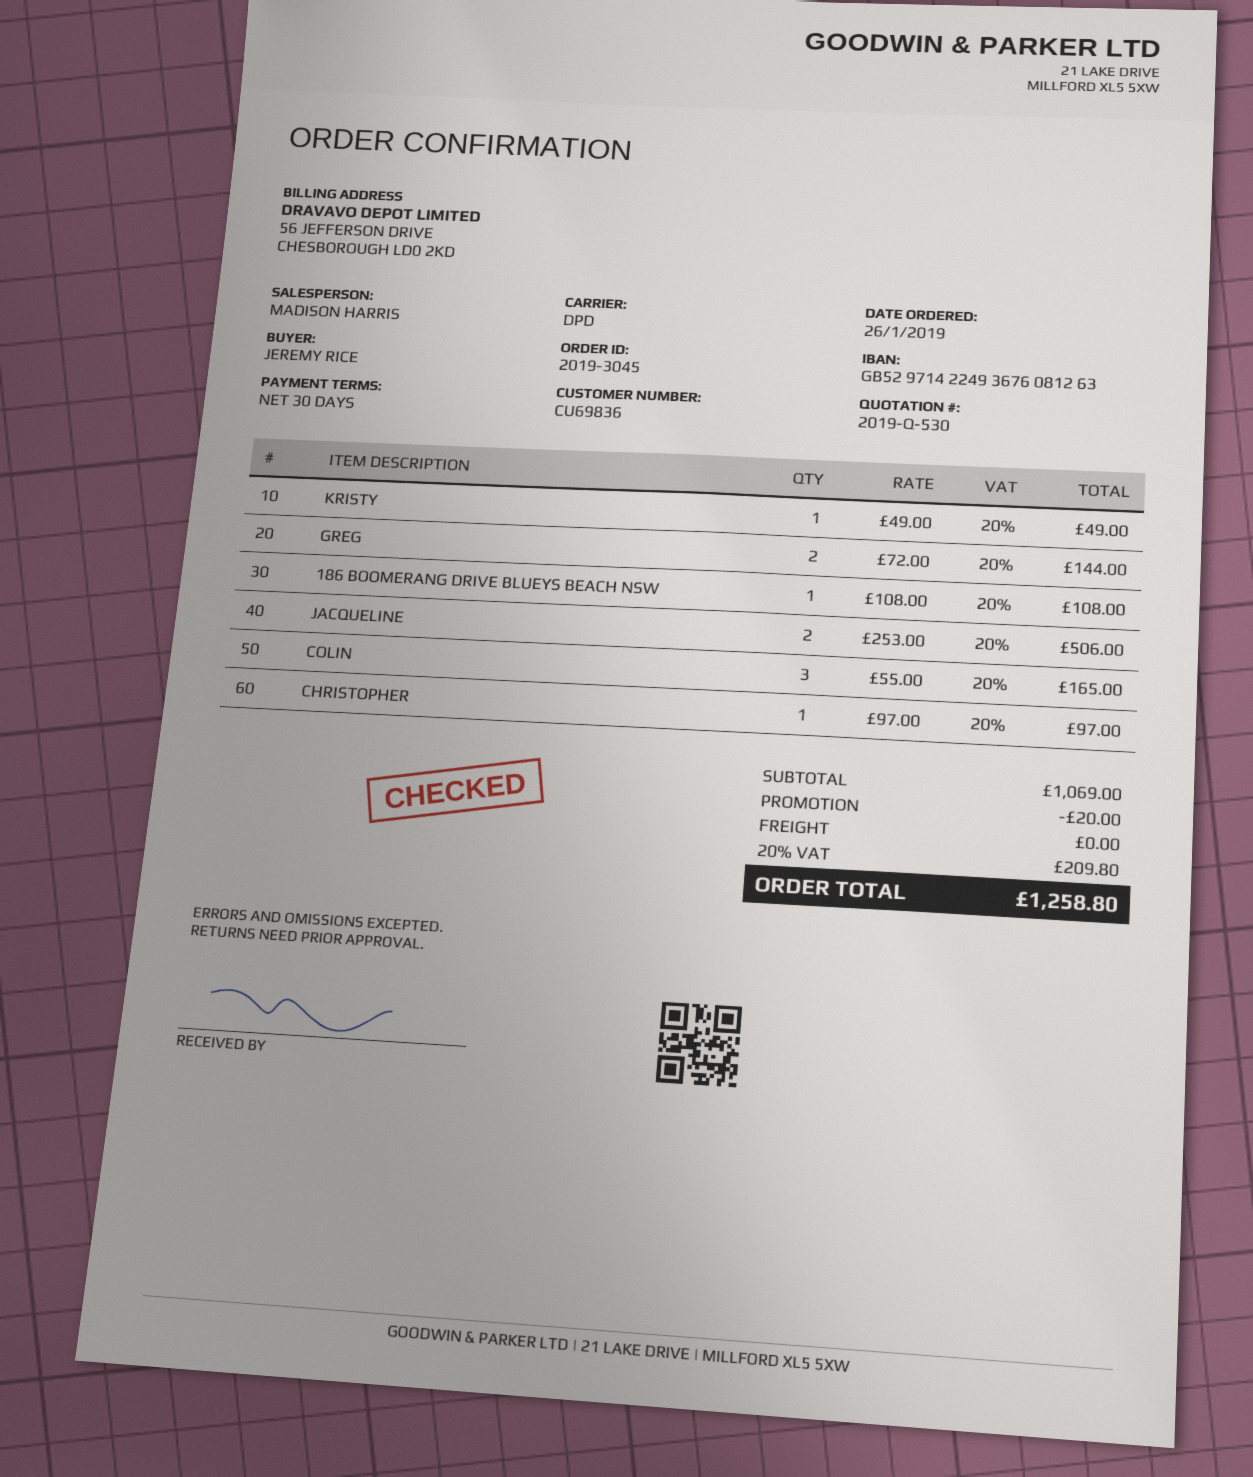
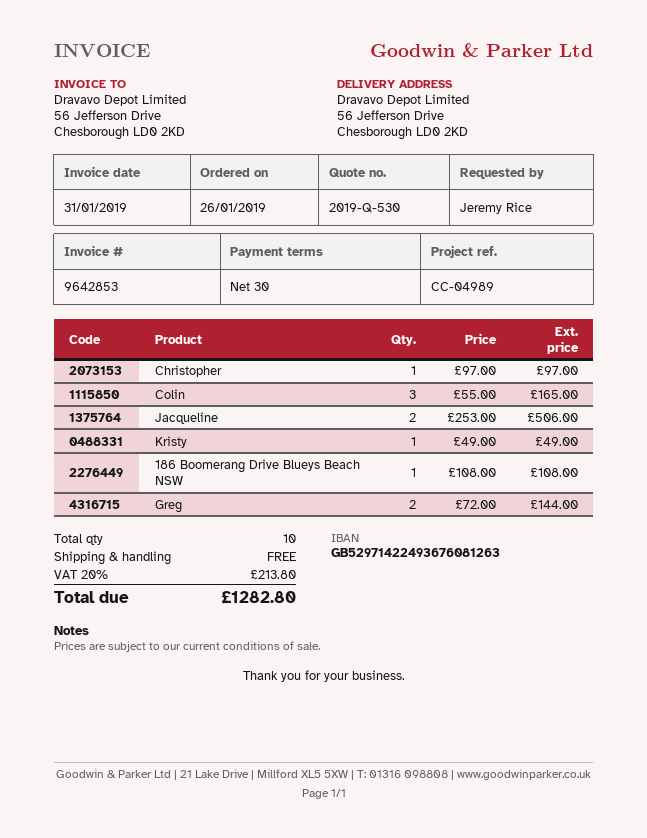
discount: 20.00 -> none
tax: 20% = 209.80 -> 20% = 213.80
total: 1258.80 -> 1282.80

